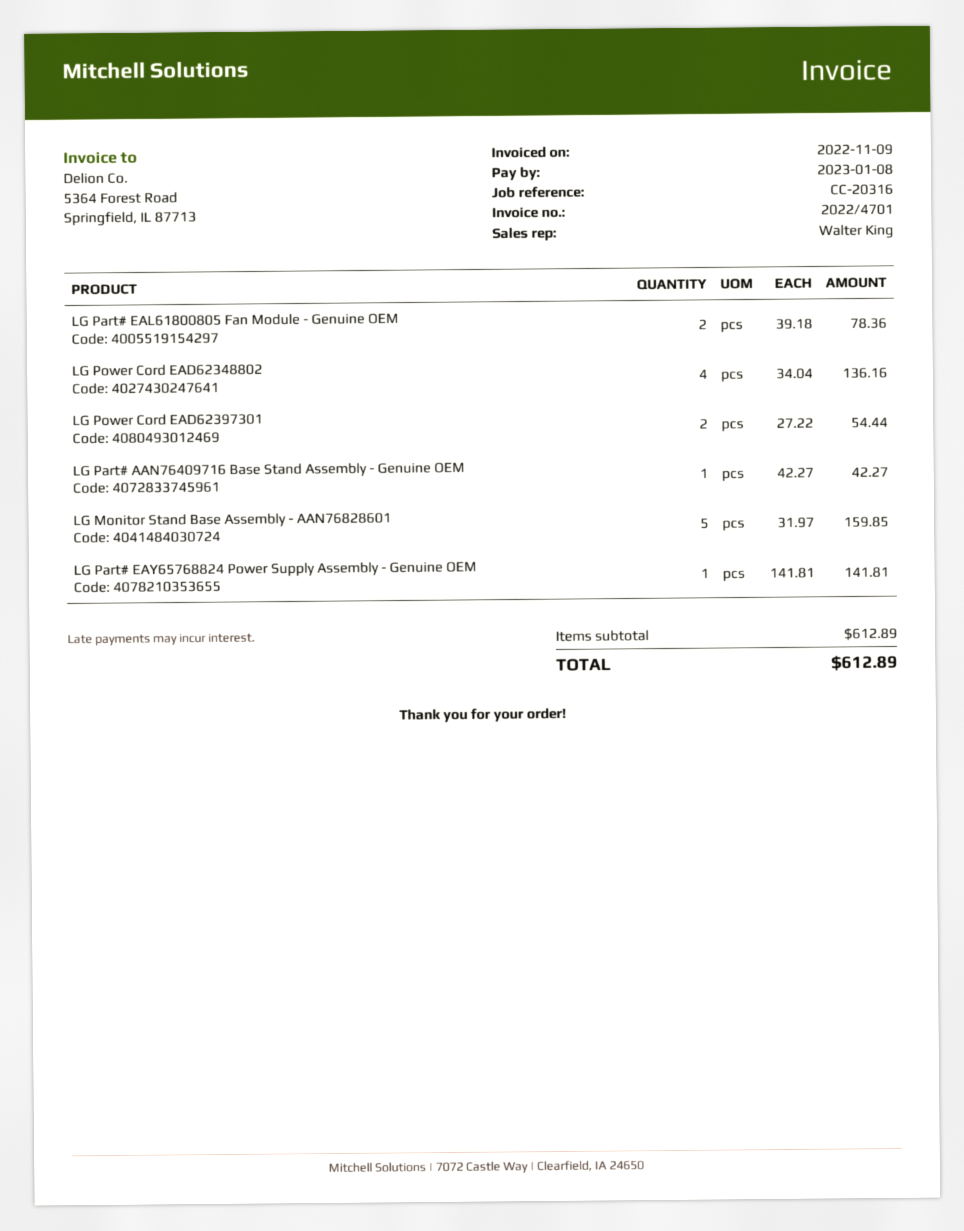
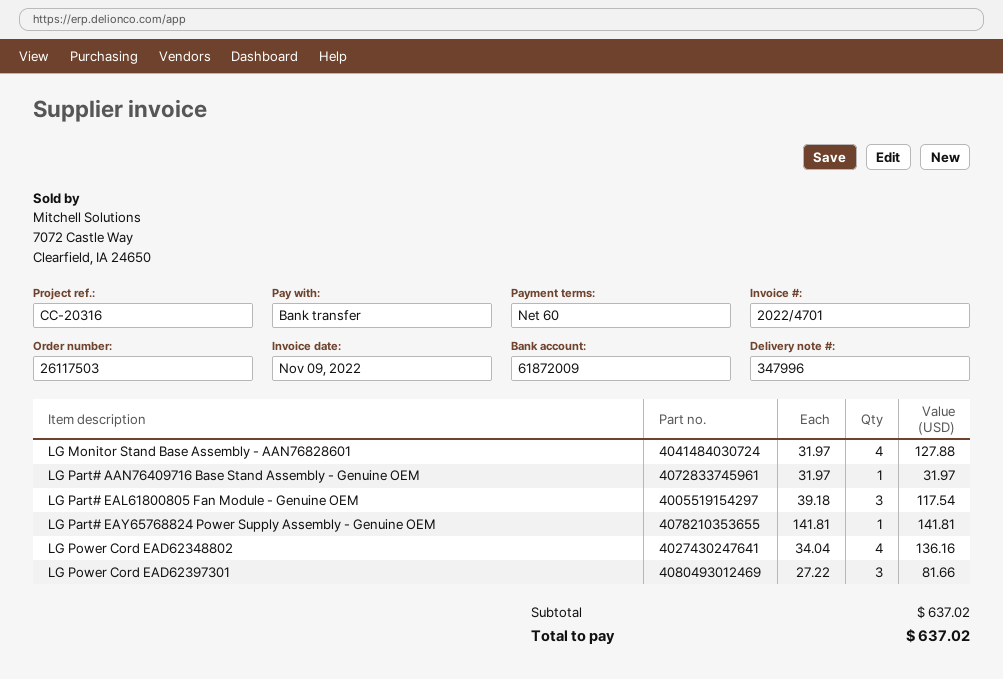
LG Part# EAL61800805 Fan Module - Genuine OEM: 2 x 39.18 = 78.36 -> 3 x 39.18 = 117.54
LG Power Cord EAD62397301: 2 x 27.22 = 54.44 -> 3 x 27.22 = 81.66
LG Part# AAN76409716 Base Stand Assembly - Genuine OEM: 1 x 42.27 = 42.27 -> 1 x 31.97 = 31.97
LG Monitor Stand Base Assembly - AAN76828601: 5 x 31.97 = 159.85 -> 4 x 31.97 = 127.88
subtotal: 612.89 -> 637.02
total: 612.89 -> 637.02

